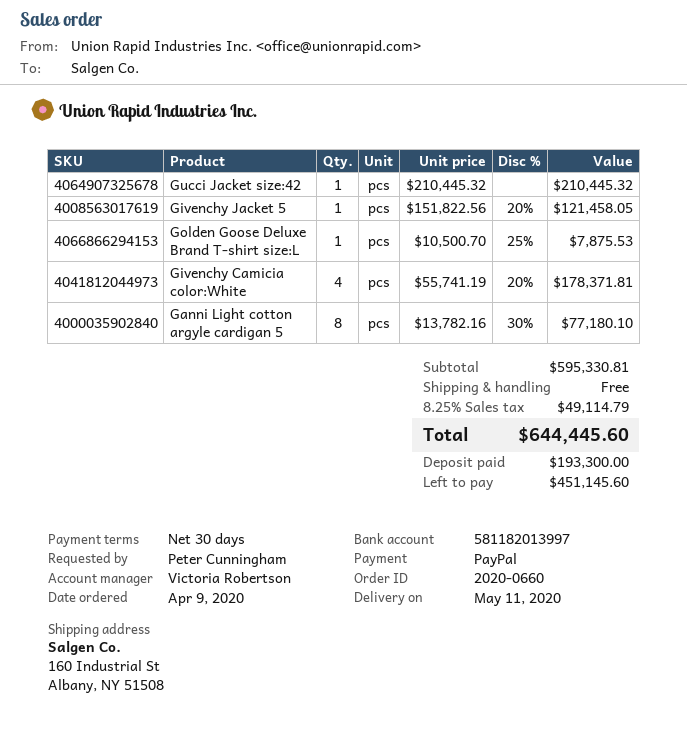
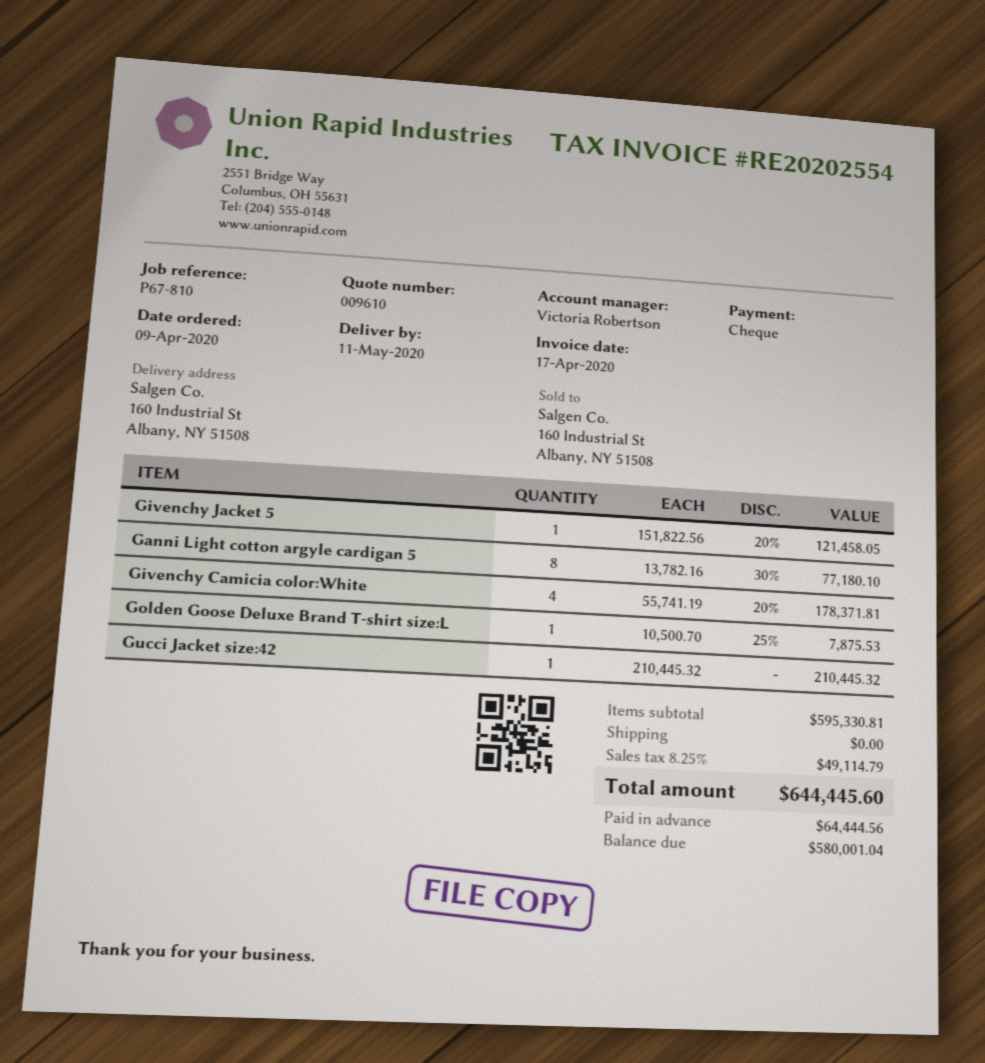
payment method: PayPal -> cheque
deposit: 193300.00 -> 64444.56
balance: 451145.60 -> 580001.04

